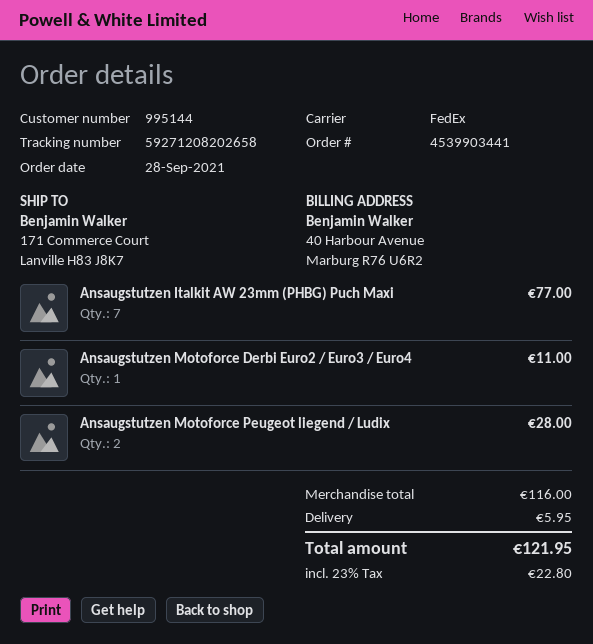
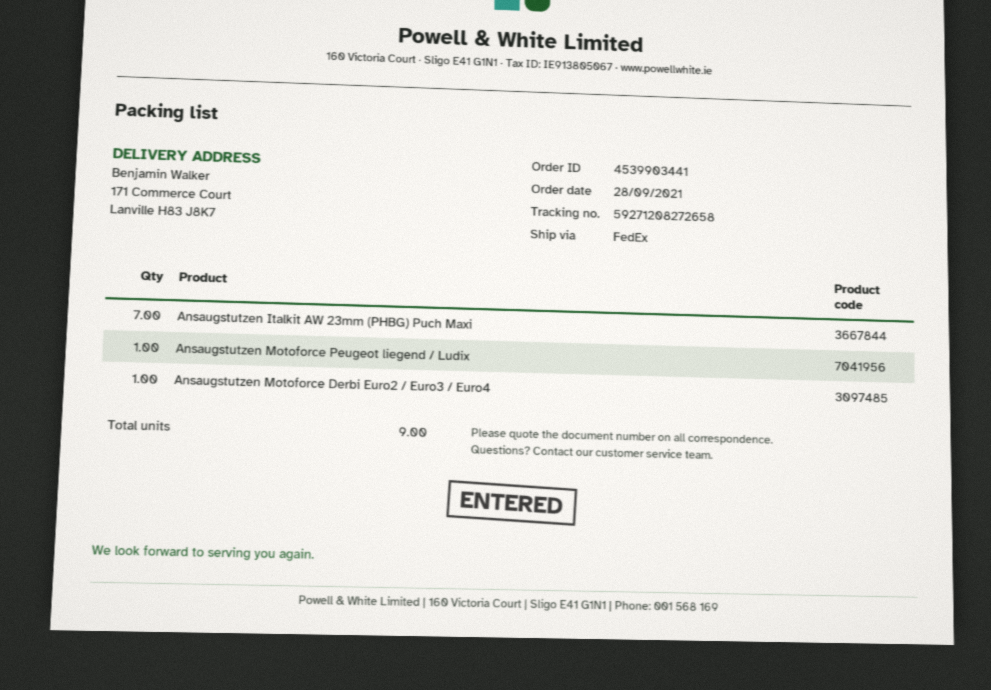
tracking number: 59271208202658 -> 59271208272658
Ansaugstutzen Motoforce Peugeot liegend / Ludix: 2 -> 1

